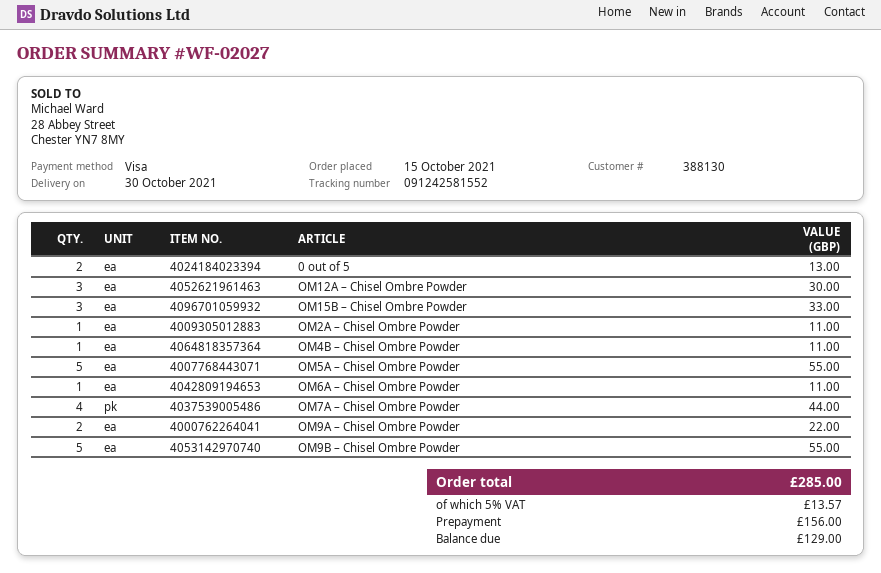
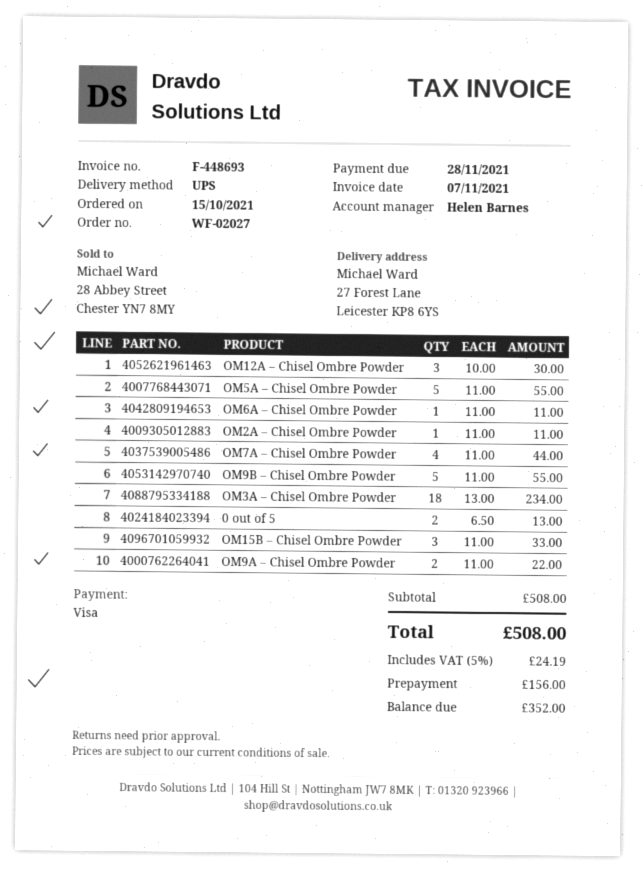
OM4B – Chisel Ombre Powder: 1 for 11.00 -> none
OM3A – Chisel Ombre Powder: none -> 18 for 234.00
tax: 5% = 13.57 -> 5% = 24.19
total: 285.00 -> 508.00
balance: 129.00 -> 352.00

